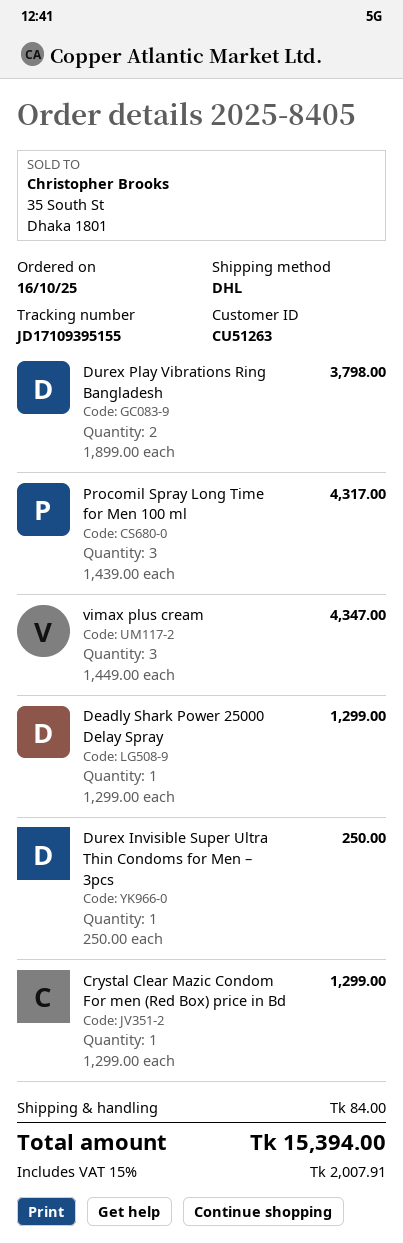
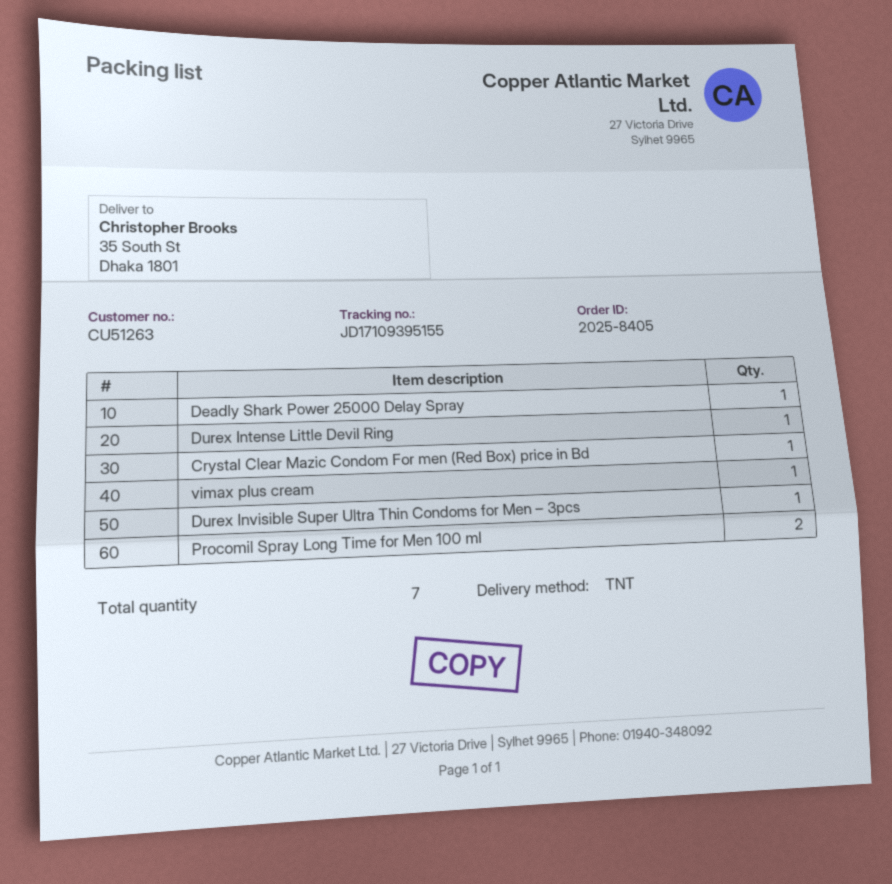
shipping method: DHL -> TNT
Durex Play Vibrations Ring Bangladesh: 2 -> none
Procomil Spray Long Time for Men 100 ml: 3 -> 2
vimax plus cream: 3 -> 1
Durex Intense Little Devil Ring: none -> 1

